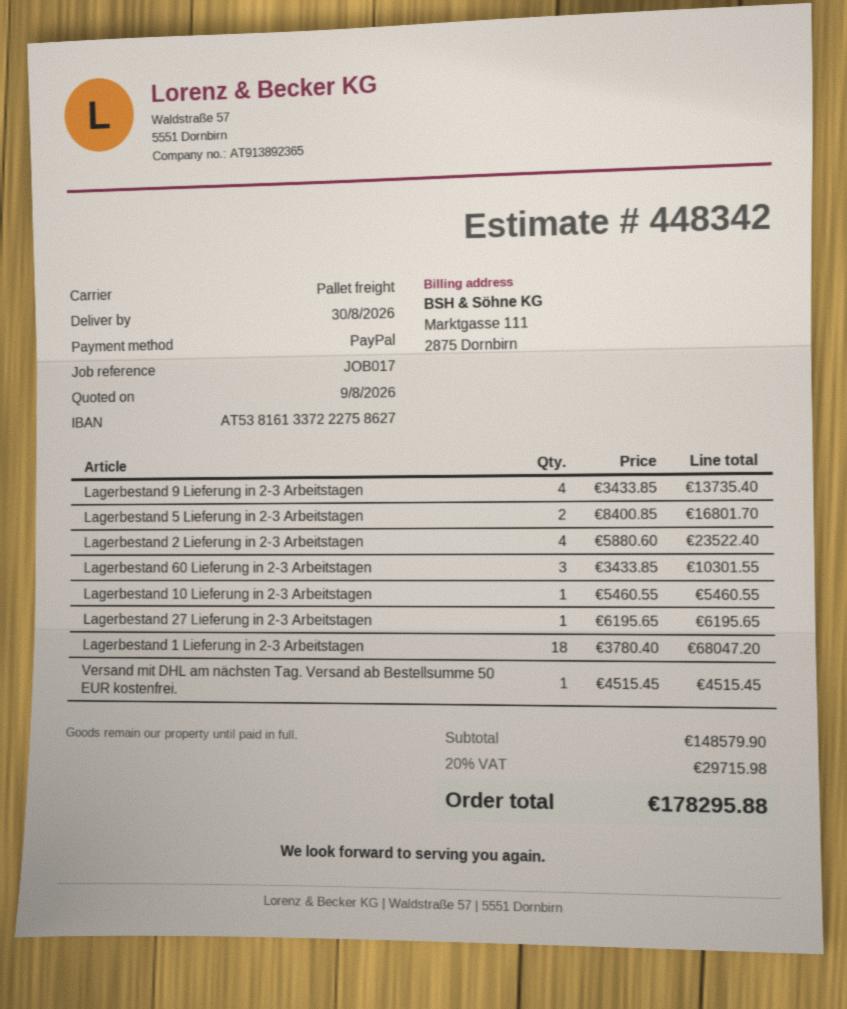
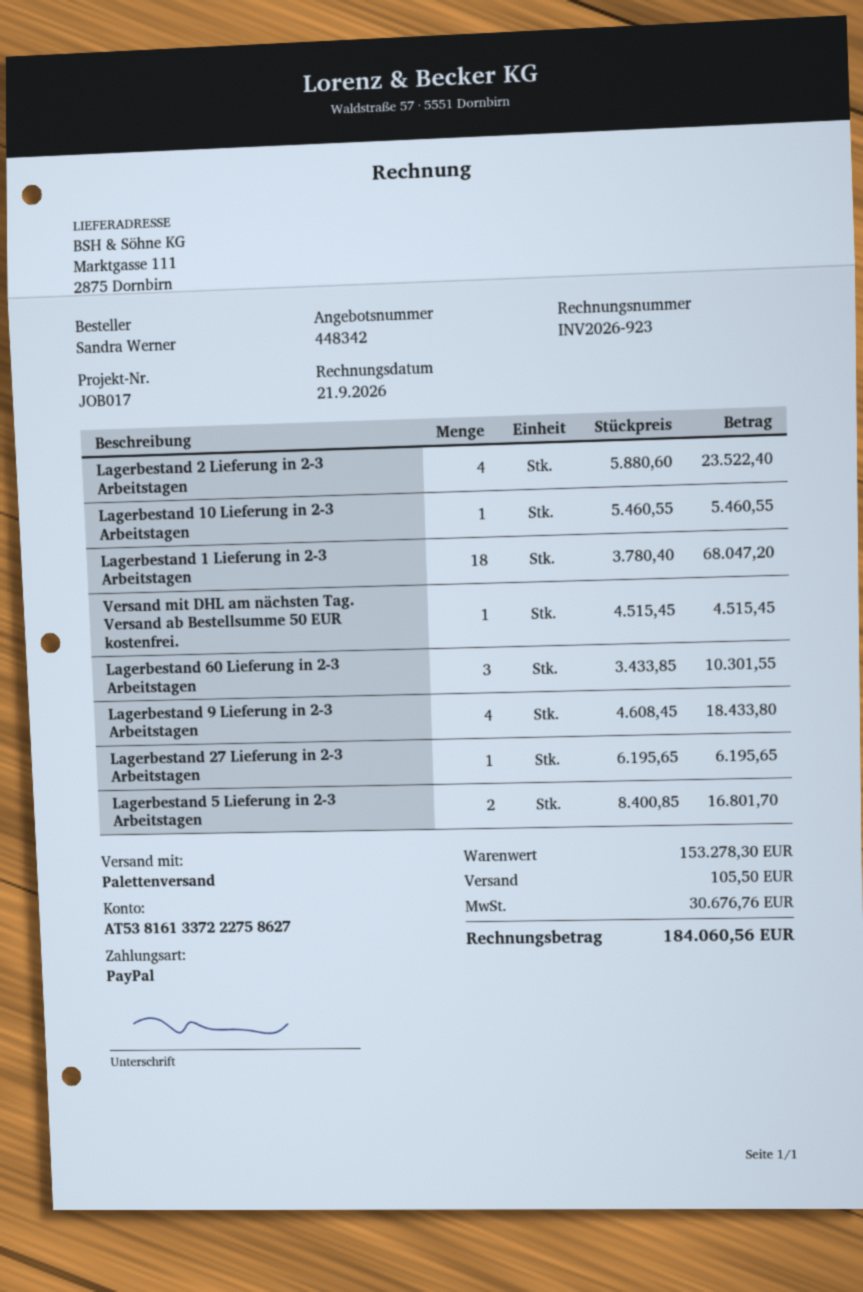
Lagerbestand 9 Lieferung in 2-3 Arbeitstagen: 4 x 3433.85 = 13735.40 -> 4 x 4608.45 = 18433.80
subtotal: 148579.90 -> 153278.30
shipping: none -> 105.50
tax: 29715.98 -> 30676.76
total: 178295.88 -> 184060.56

